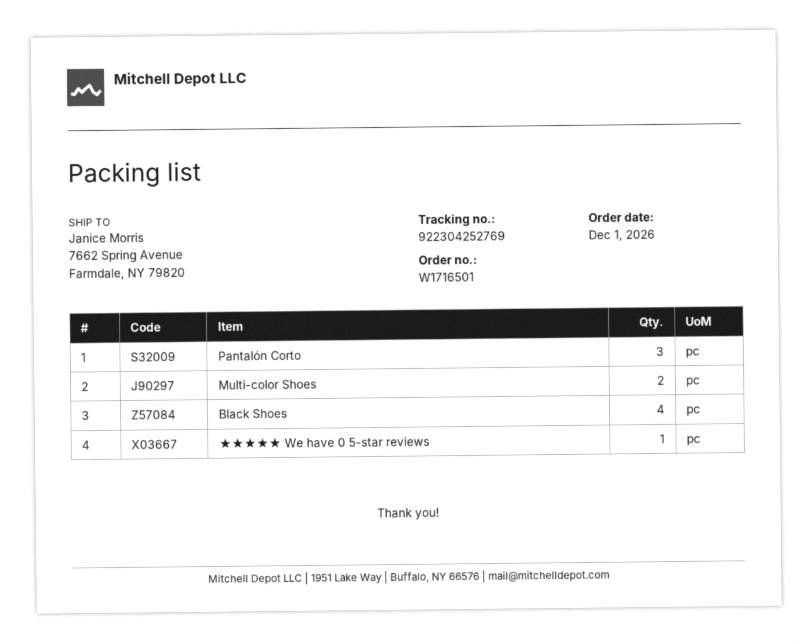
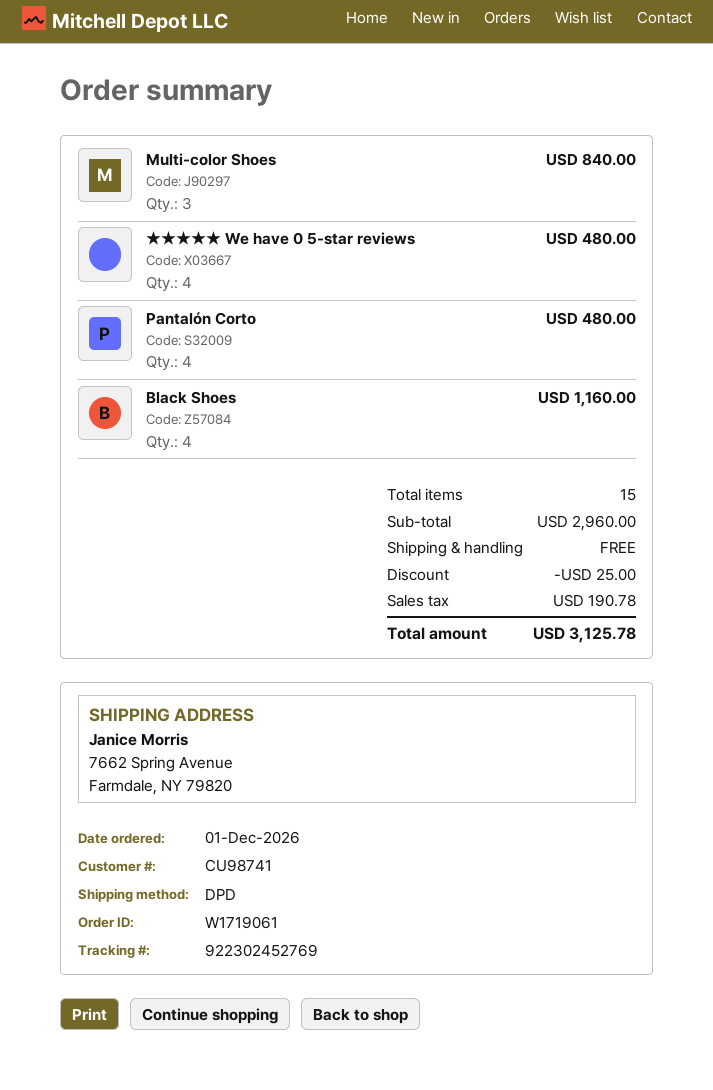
order number: W1716501 -> W1719061
tracking number: 922304252769 -> 922302452769
Pantalón Corto: 3 -> 4
Multi-color Shoes: 2 -> 3
★★★★★ We have 0 5-star reviews: 1 -> 4

